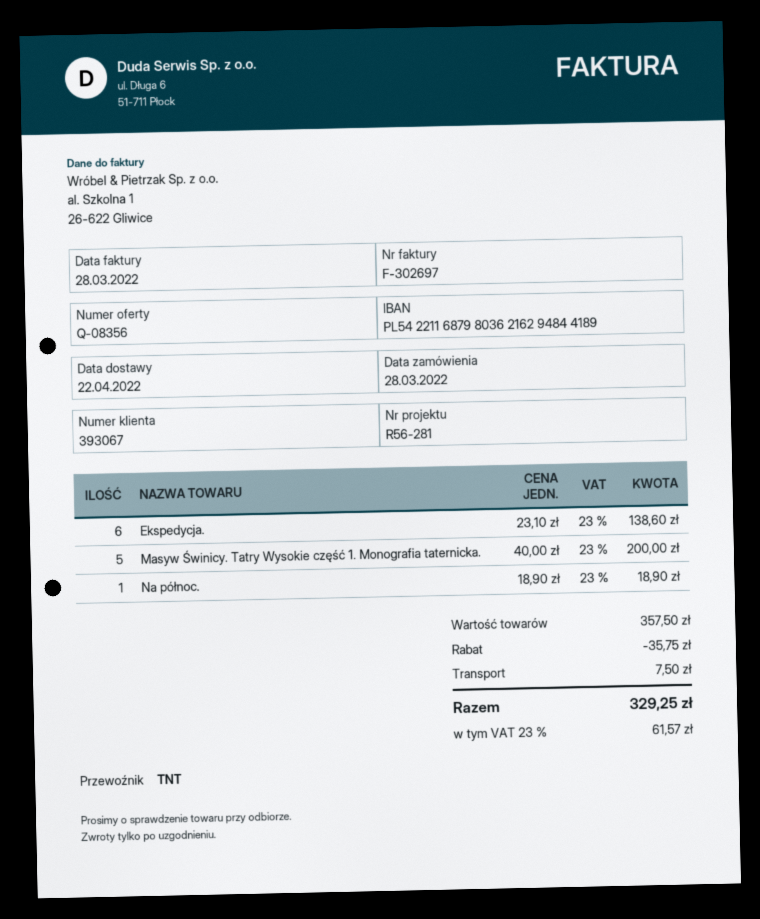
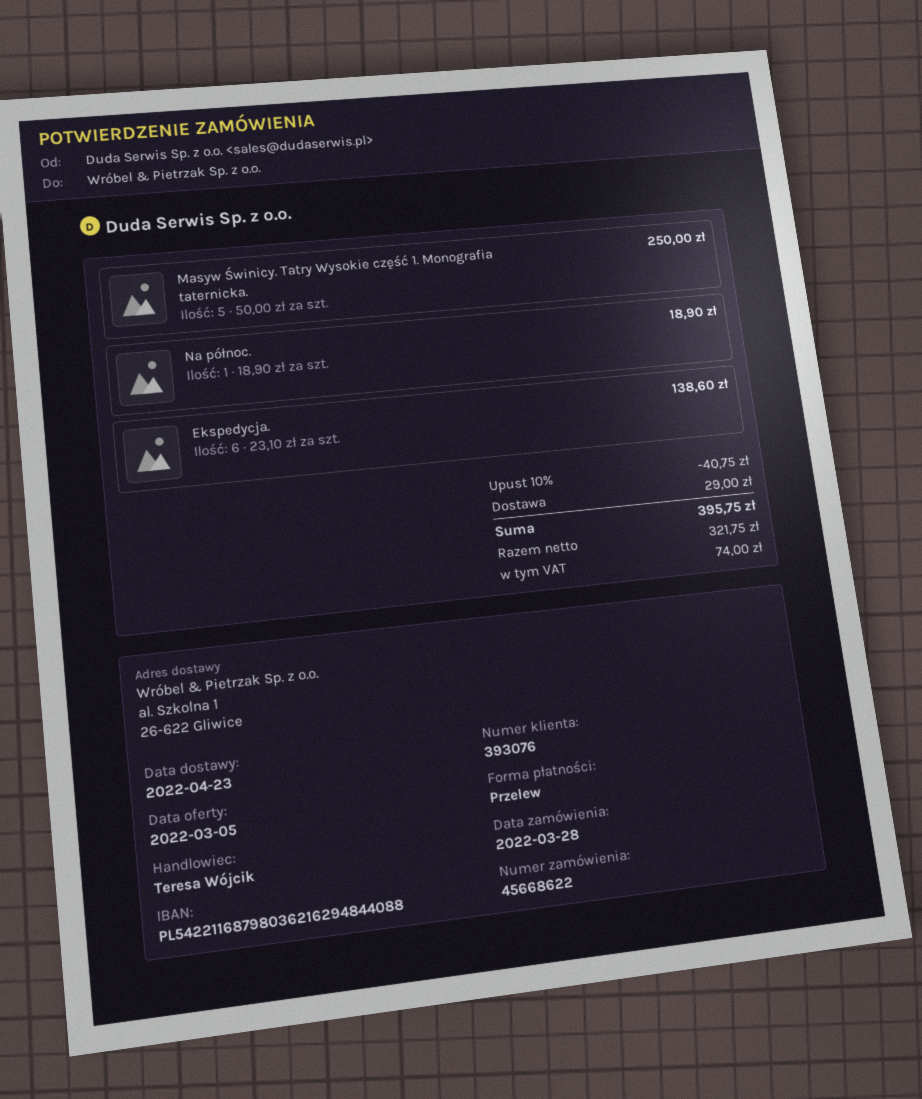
delivery date: 2022-04-22 -> 2022-04-23
customer number: 393067 -> 393076
bank account: PL54221168798036216294844189 -> PL54221168798036216294844088
Masyw Świnicy. Tatry Wysokie część 1. Monografia taternicka.: 5 x 40.00 = 200.00 -> 5 x 50.00 = 250.00
discount: 35.75 -> 40.75
shipping: 7.50 -> 29.00
tax: 61.57 -> 74.00
total: 329.25 -> 395.75

